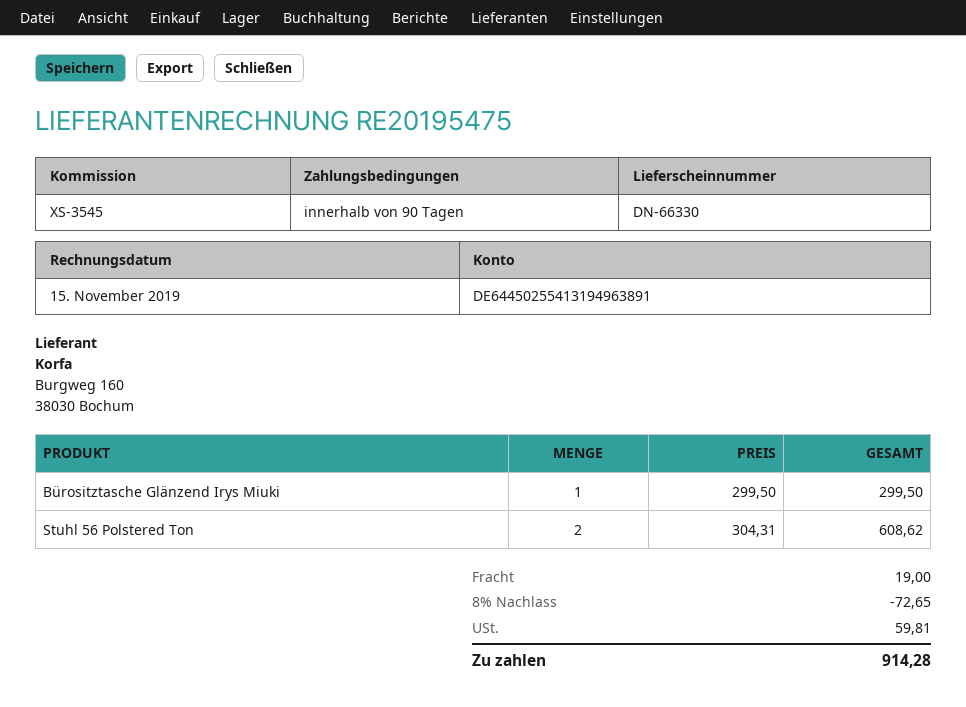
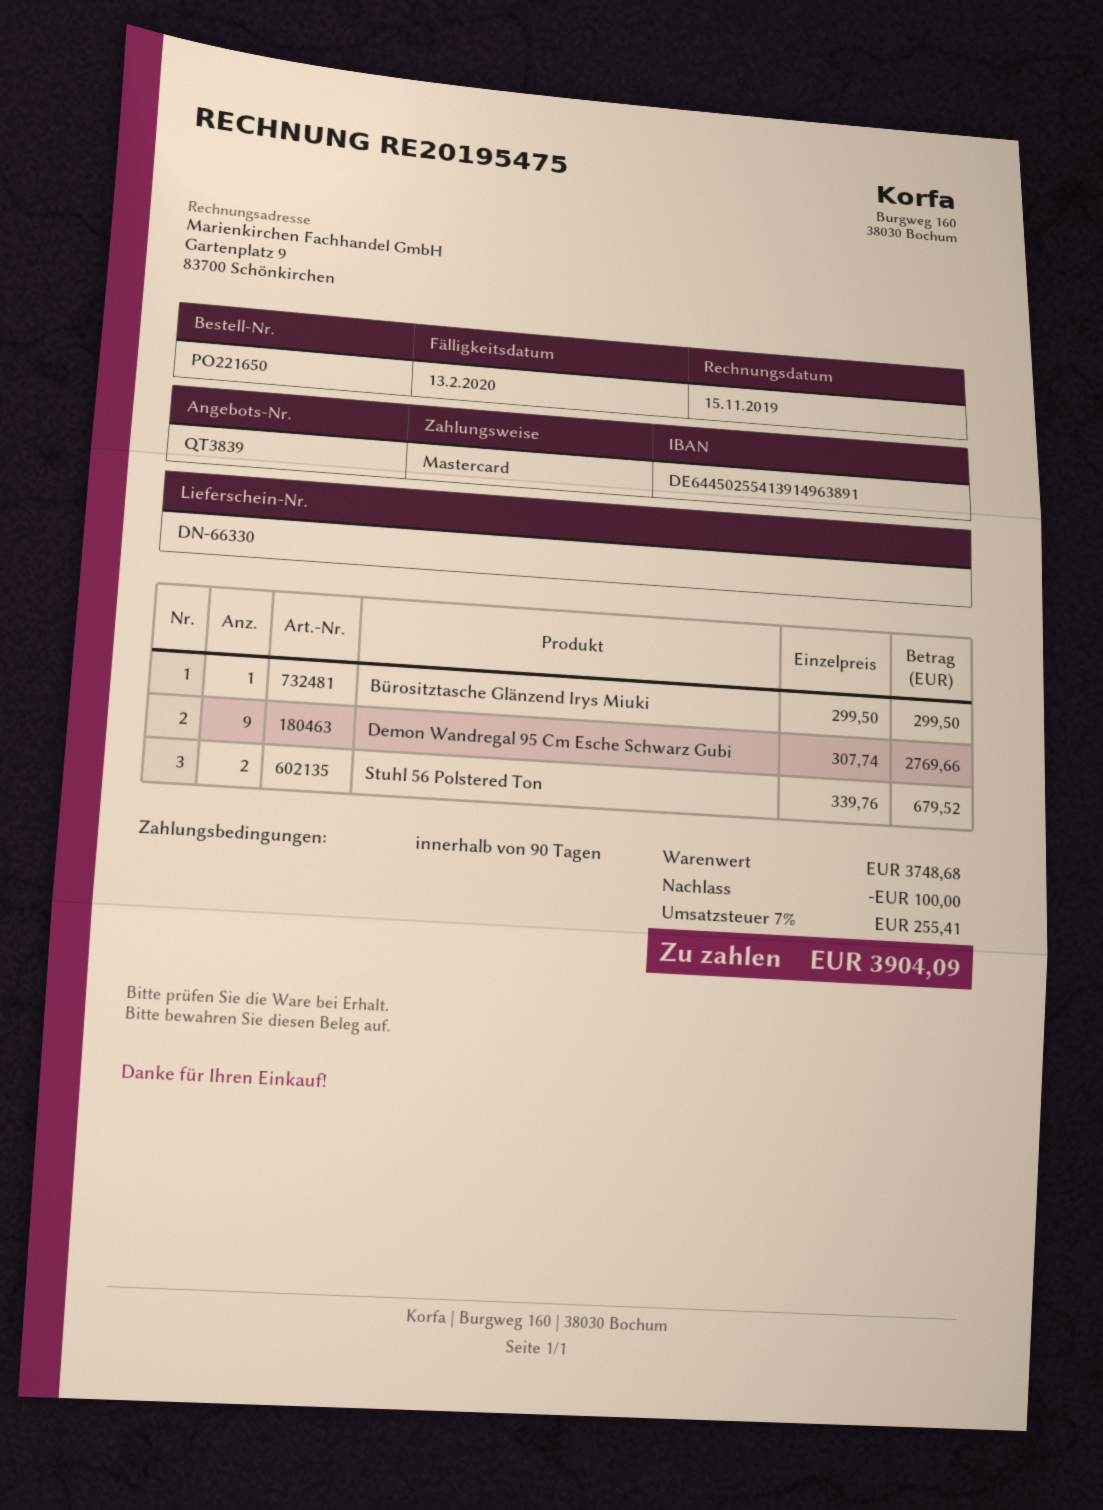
bank account: DE64450255413194963891 -> DE64450255413914963891
Stuhl 56 Polstered Ton: 2 x 304.31 = 608.62 -> 2 x 339.76 = 679.52
Demon Wandregal 95 Cm Esche Schwarz Gubi: none -> 9 x 307.74 = 2769.66
discount: 72.65 -> 100.00
shipping: 19.00 -> none
tax: 59.81 -> 255.41
total: 914.28 -> 3904.09

